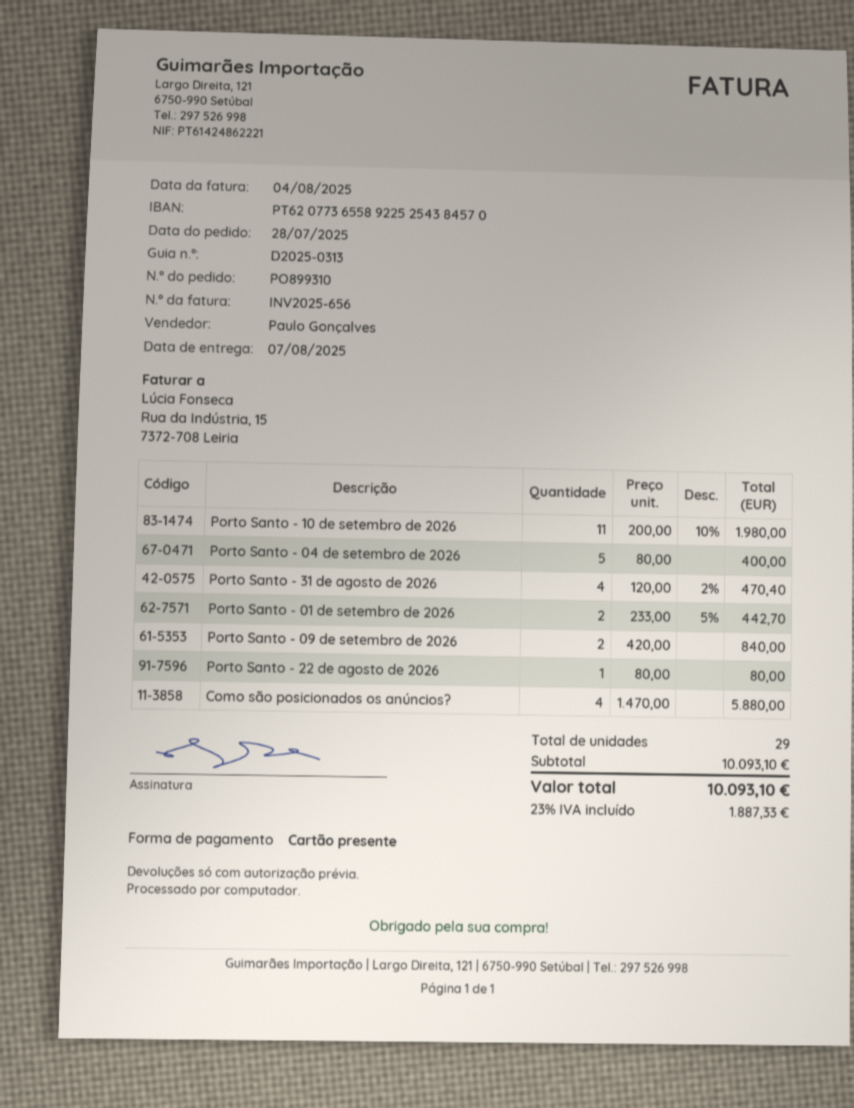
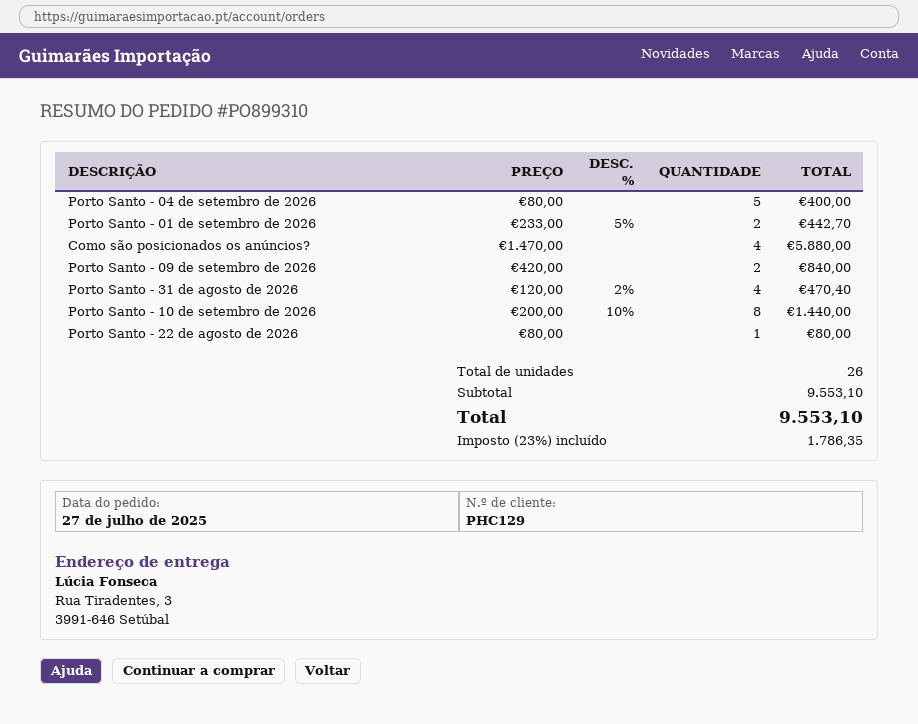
order date: 2025-07-28 -> 2025-07-27
Porto Santo - 10 de setembro de 2026: 11 x 200.00 - 10% = 1980.00 -> 8 x 200.00 - 10% = 1440.00
total quantity: 29 -> 26
subtotal: 10093.10 -> 9553.10
tax: 23% = 1887.33 -> 23% = 1786.35
total: 10093.10 -> 9553.10

